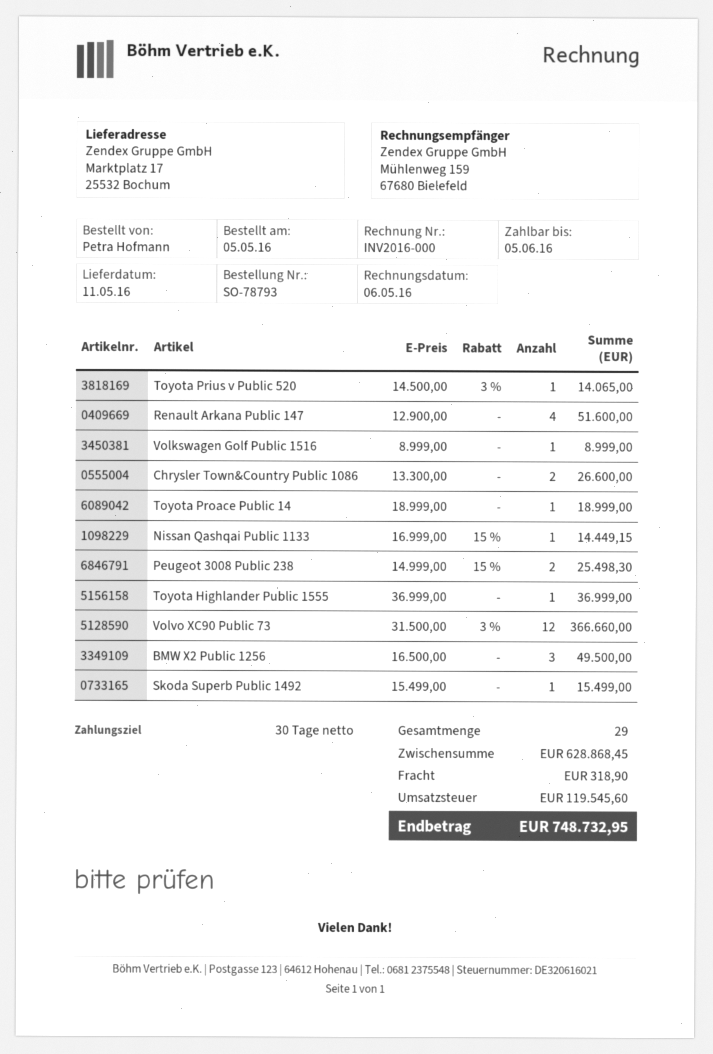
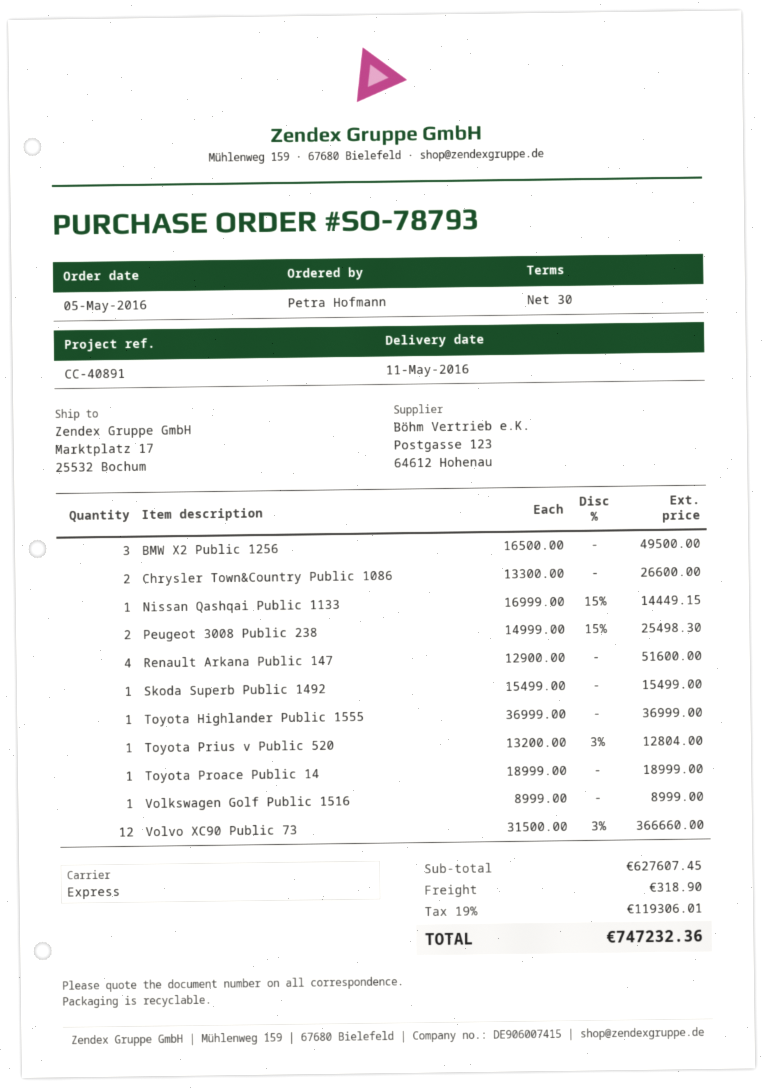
Toyota Prius v Public 520: 1 x 14500.00 - 3% = 14065.00 -> 1 x 13200.00 - 3% = 12804.00
subtotal: 628868.45 -> 627607.45
tax: 119545.60 -> 119306.01
total: 748732.95 -> 747232.36

